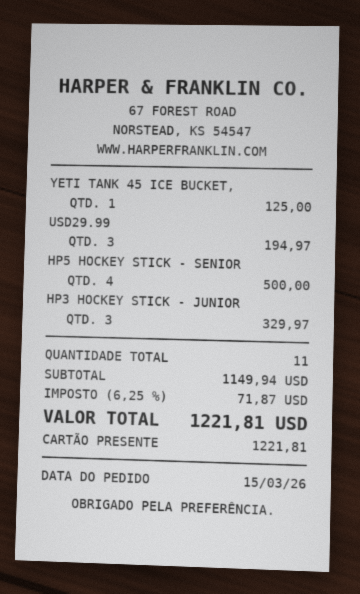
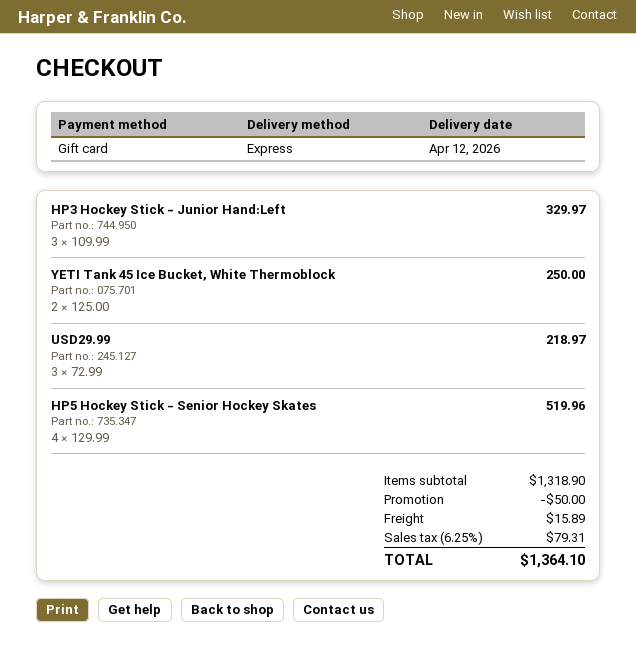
YETI TANK 45 ICE BUCKET,: 1 for 125.00 -> 2 for 250.00
USD29.99: 3 for 194.97 -> 3 for 218.97
HP5 HOCKEY STICK - SENIOR: 4 for 500.00 -> 4 for 519.96
subtotal: 1149.94 -> 1318.90
discount: none -> 50.00
shipping: none -> 15.89
tax: 6.25% = 71.87 -> 6.25% = 79.31
total: 1221.81 -> 1364.10

